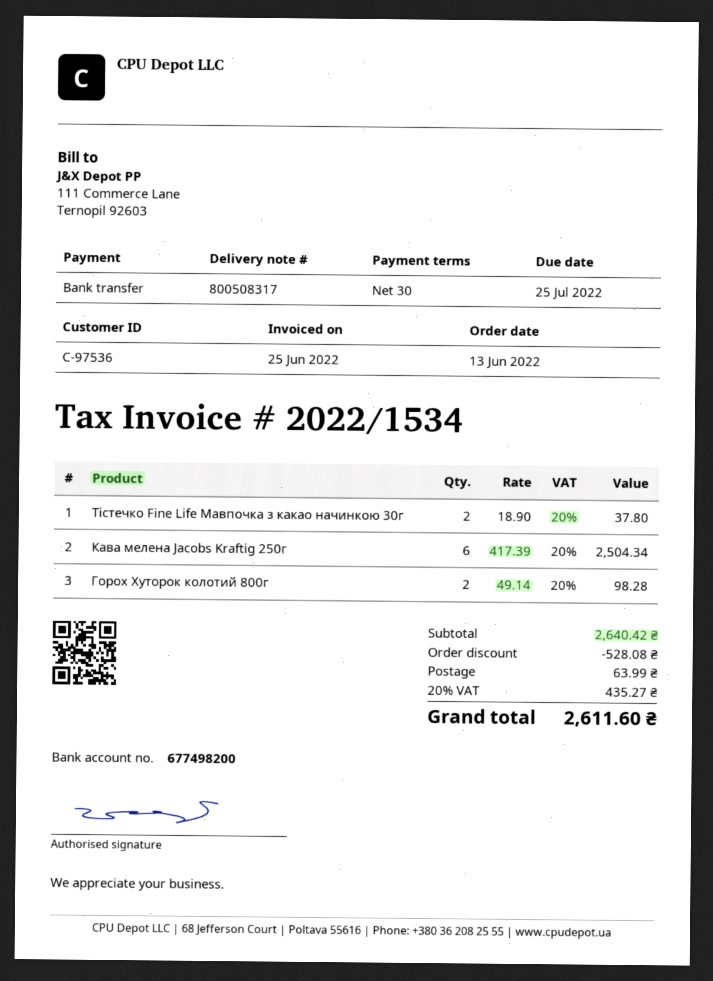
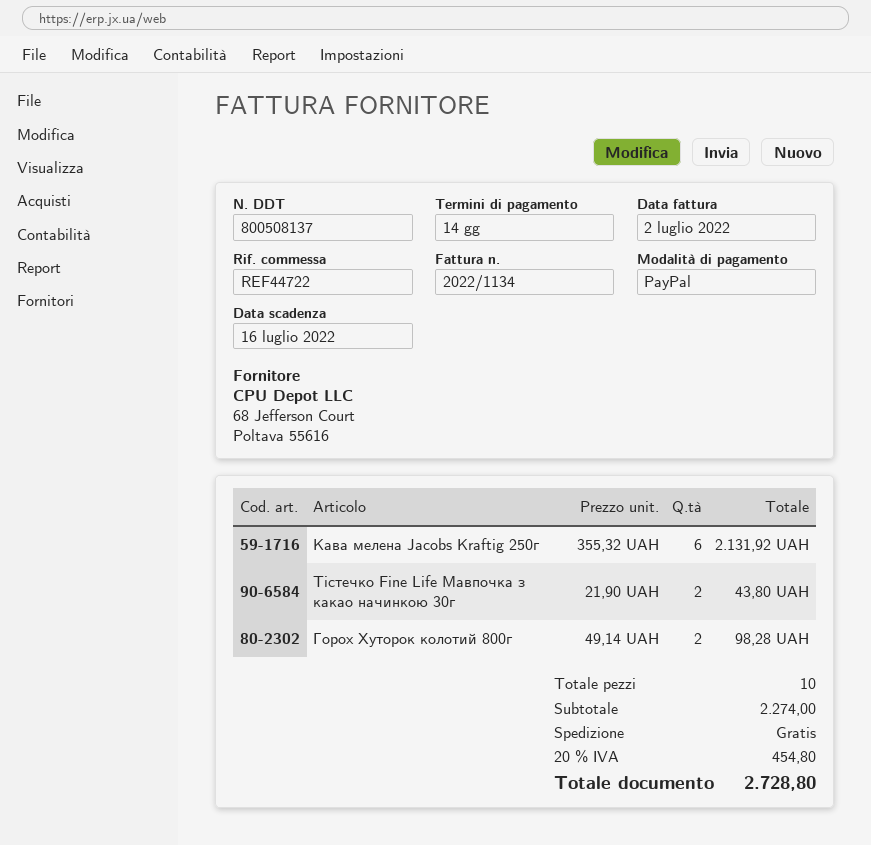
delivery note number: 800508317 -> 800508137
invoice number: 2022/1534 -> 2022/1134
invoice date: 2022-06-25 -> 2022-07-02
payment terms: 30 days -> 14 days
due date: 2022-07-25 -> 2022-07-16
payment method: bank transfer -> PayPal
Тістечко Fine Life Мавпочка з какао начинкою 30г: 2 x 18.90 = 37.80 -> 2 x 21.90 = 43.80
Кава мелена Jacobs Kraftig 250г: 6 x 417.39 = 2504.34 -> 6 x 355.32 = 2131.92
subtotal: 2640.42 -> 2274.00
discount: 528.08 -> none
shipping: 63.99 -> 0.00
tax: 20% = 435.27 -> 20% = 454.80
total: 2611.60 -> 2728.80

